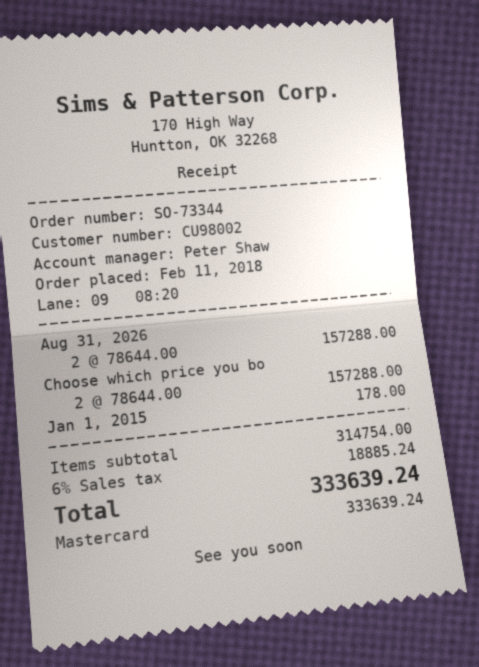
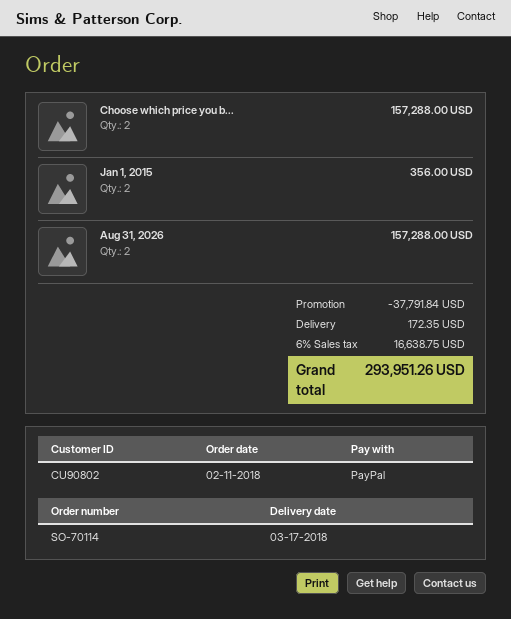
order number: SO-73344 -> SO-70114
customer number: CU98002 -> CU90802
payment method: Mastercard -> PayPal
Jan 1, 2015: 1 for 178.00 -> 2 for 356.00
discount: none -> 37791.84
shipping: none -> 172.35
tax: 6% = 18885.24 -> 6% = 16638.75
total: 333639.24 -> 293951.26

